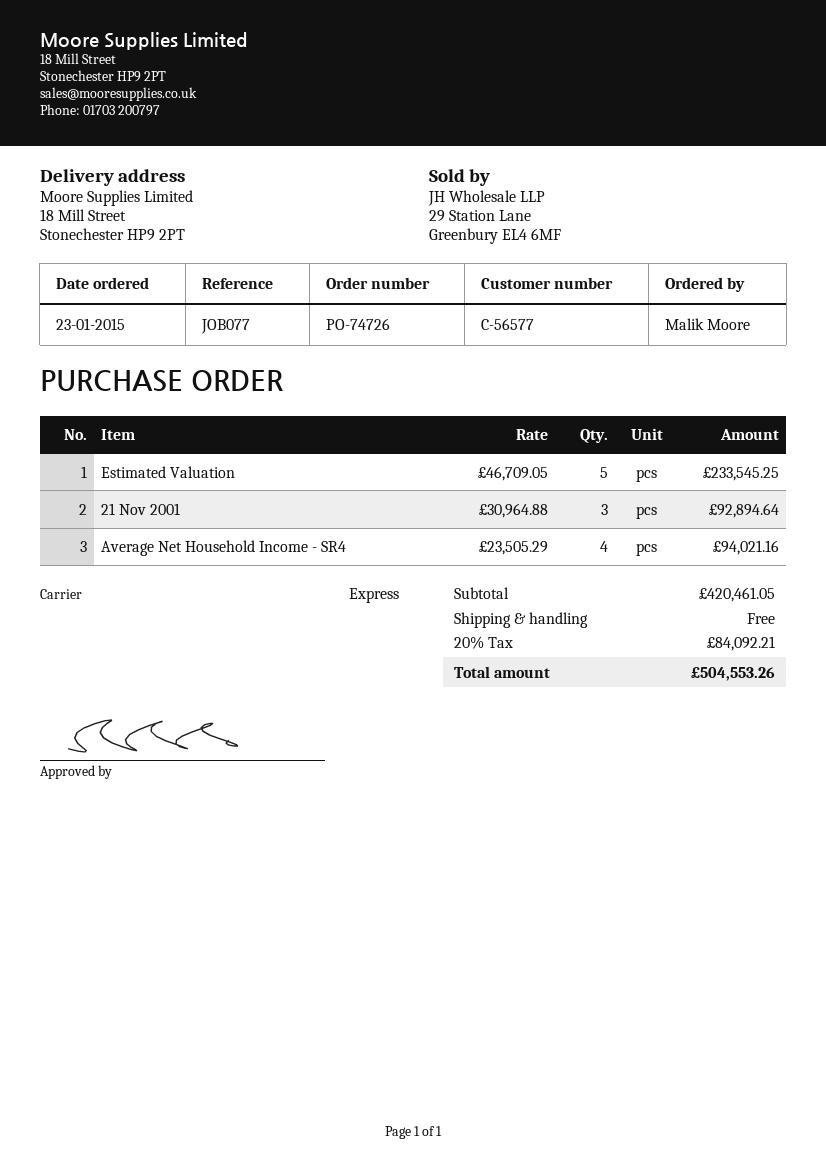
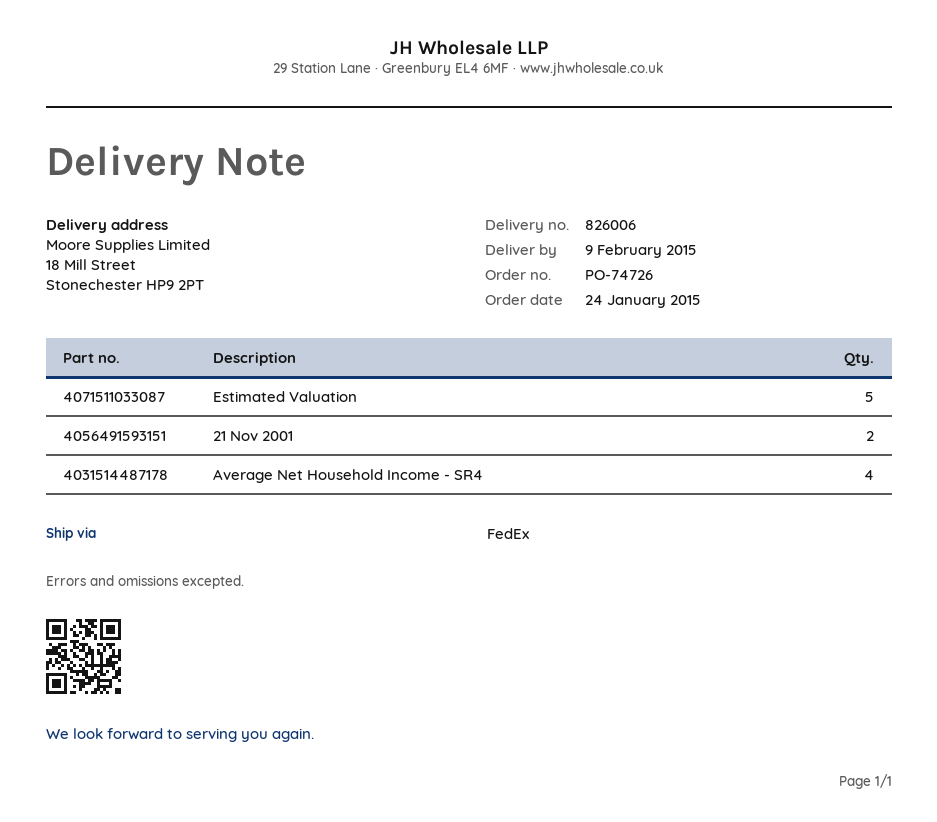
order date: 2015-01-23 -> 2015-01-24
shipping method: express -> FedEx
21 Nov 2001: 3 -> 2

